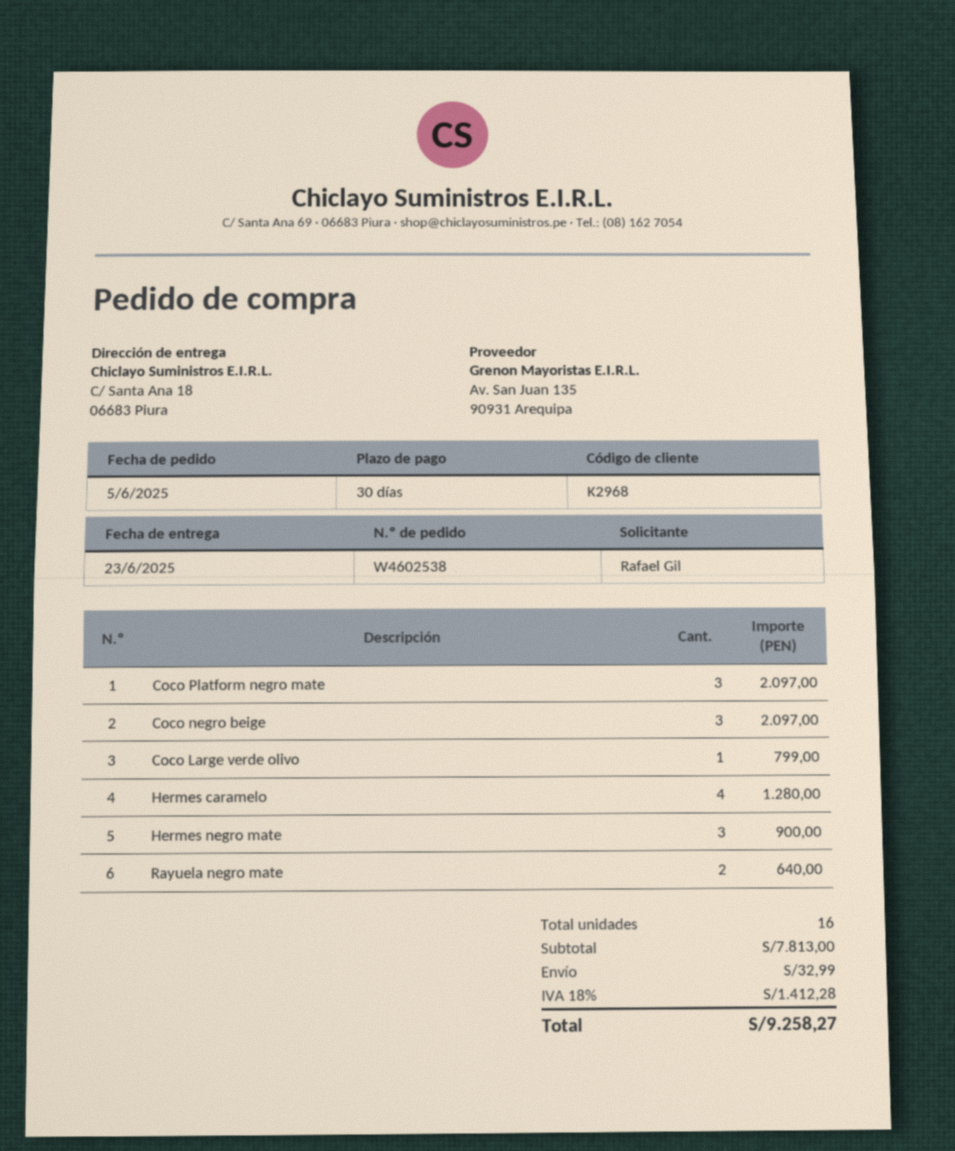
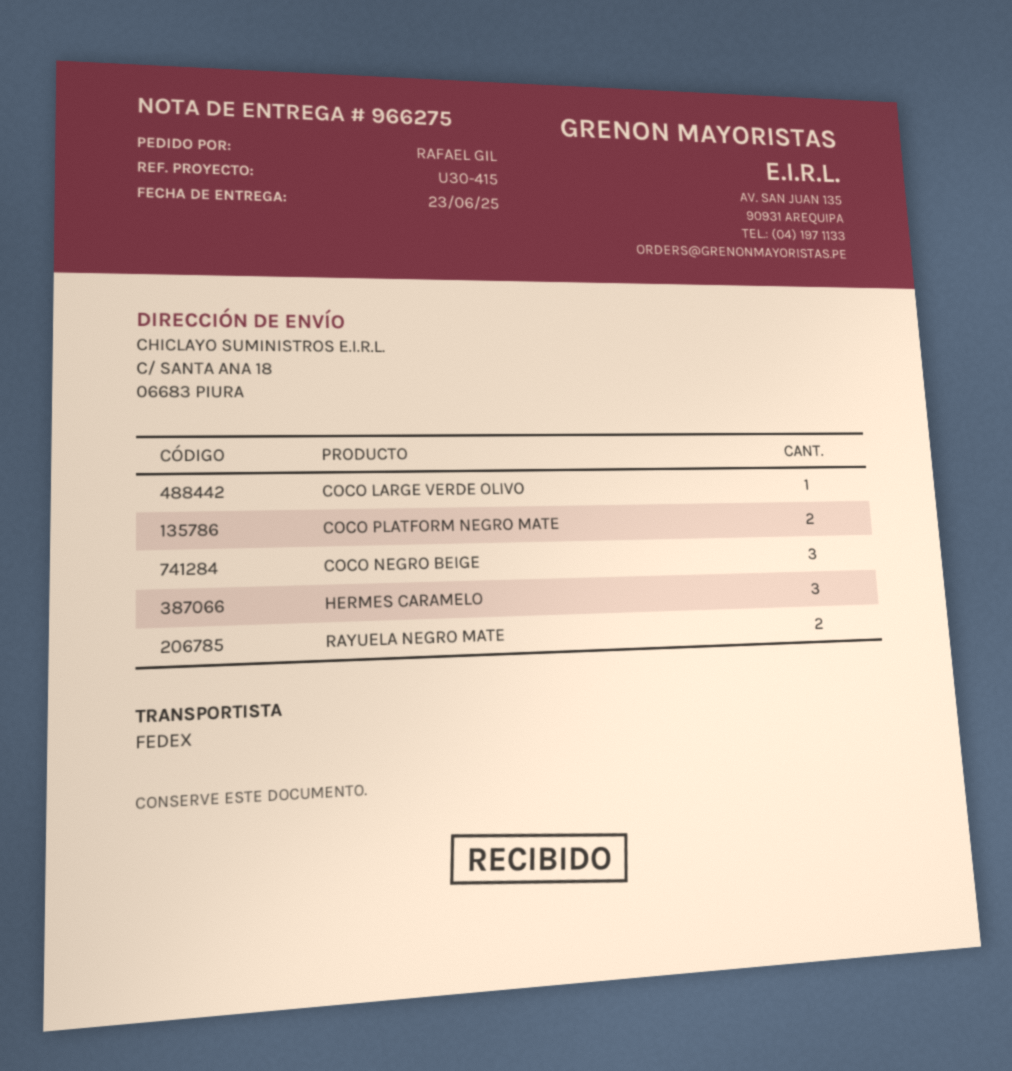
Coco Platform negro mate: 3 -> 2
Hermes caramelo: 4 -> 3
Hermes negro mate: 3 -> none

